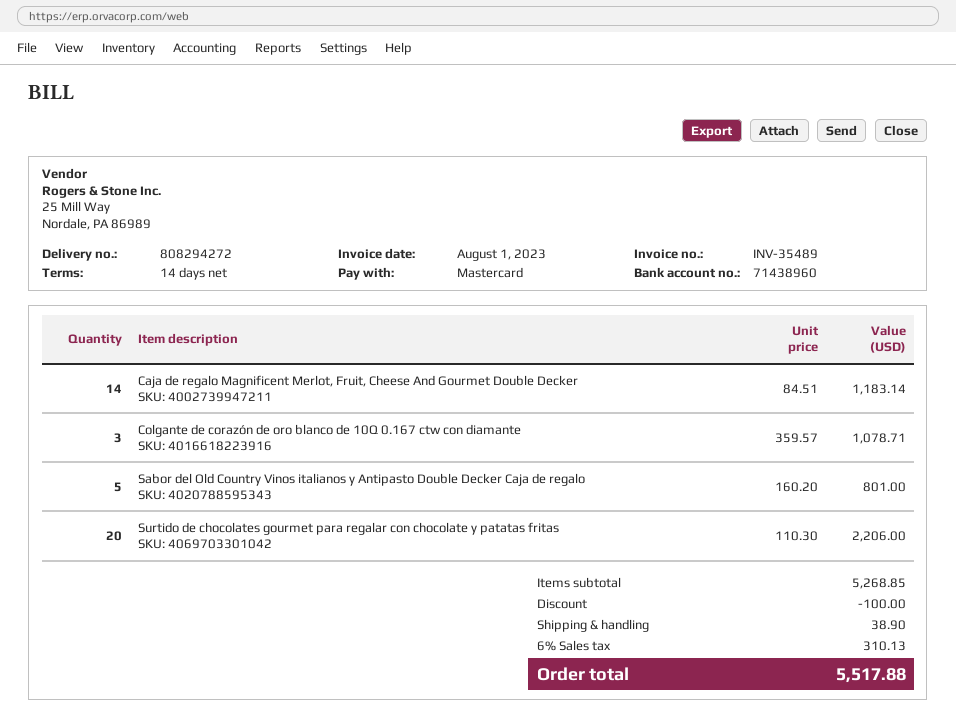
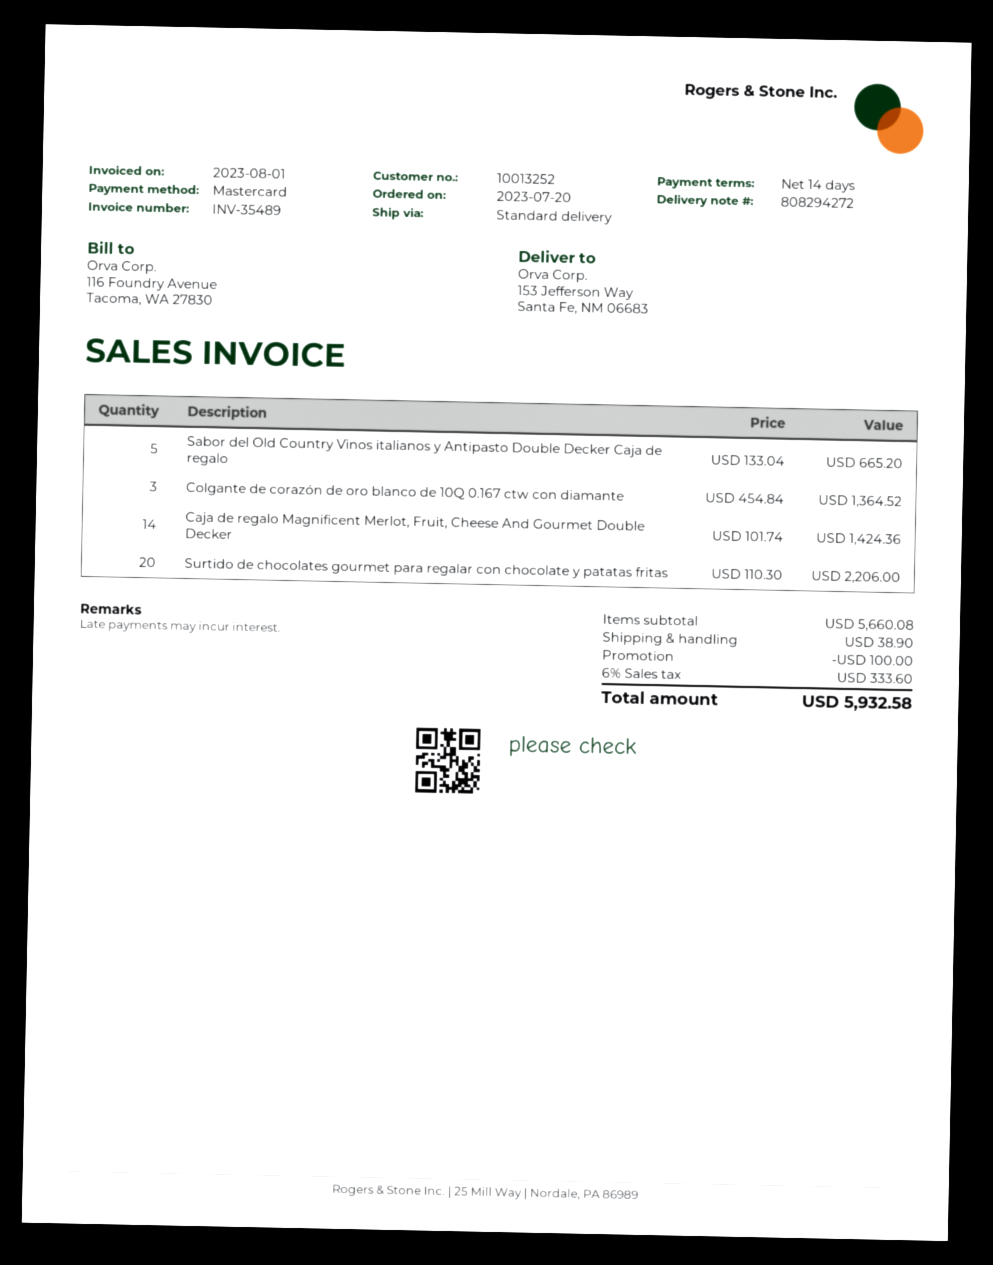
Caja de regalo Magnificent Merlot, Fruit, Cheese And Gourmet Double Decker: 14 x 84.51 = 1183.14 -> 14 x 101.74 = 1424.36
Colgante de corazón de oro blanco de 10Q 0.167 ctw con diamante: 3 x 359.57 = 1078.71 -> 3 x 454.84 = 1364.52
Sabor del Old Country Vinos italianos y Antipasto Double Decker Caja de regalo: 5 x 160.20 = 801.00 -> 5 x 133.04 = 665.20
subtotal: 5268.85 -> 5660.08
tax: 6% = 310.13 -> 6% = 333.60
total: 5517.88 -> 5932.58

